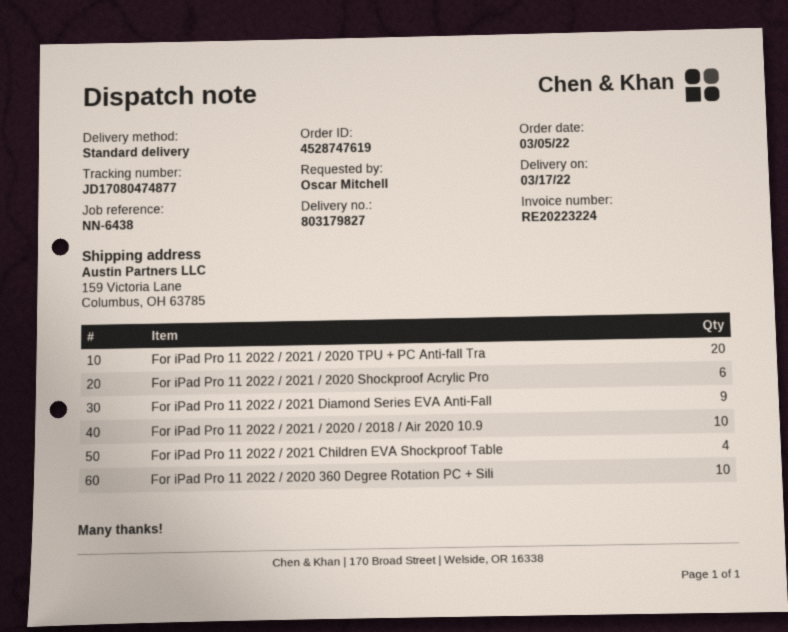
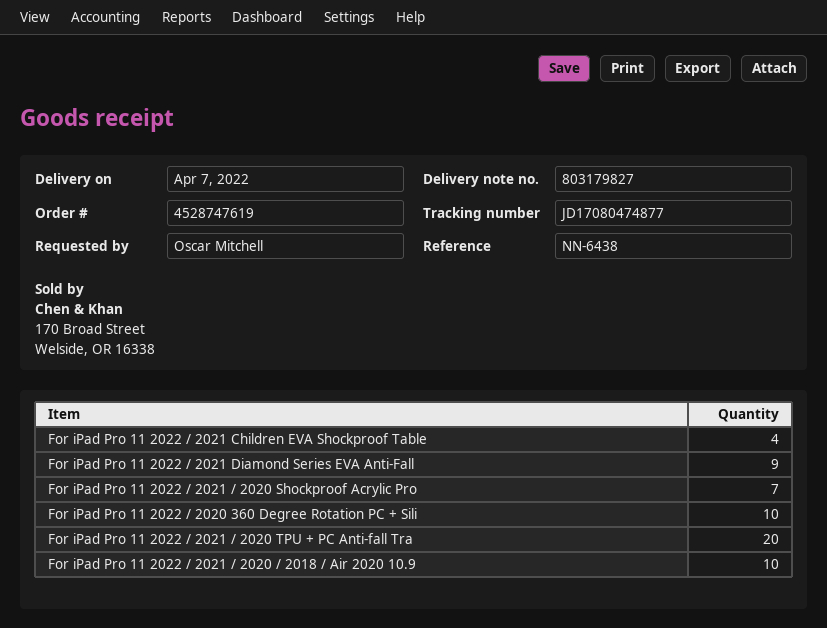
delivery date: 2022-03-17 -> 2022-04-07
For iPad Pro 11 2022 / 2021 / 2020 Shockproof Acrylic Pro: 6 -> 7

